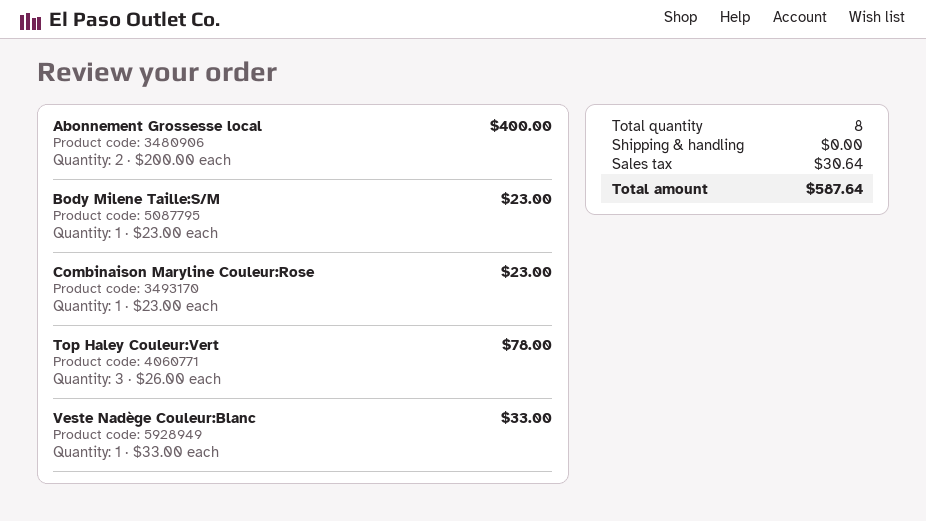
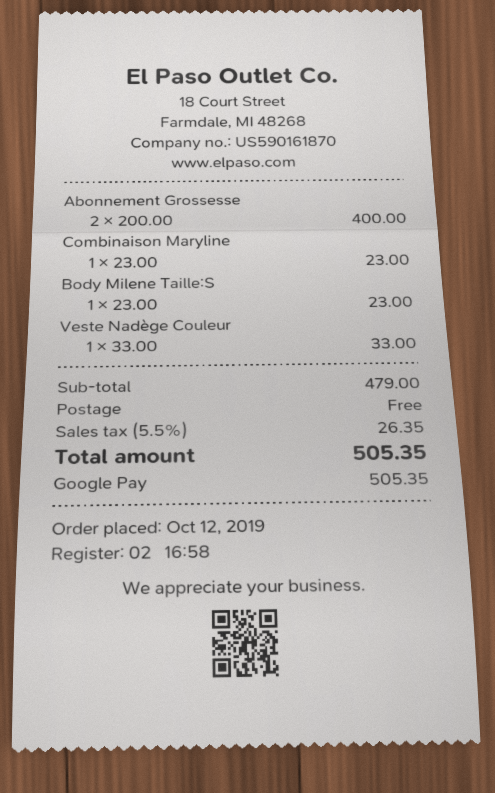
Top Haley Couleur:Vert: 3 x 26.00 = 78.00 -> none
tax: 30.64 -> 26.35
total: 587.64 -> 505.35

